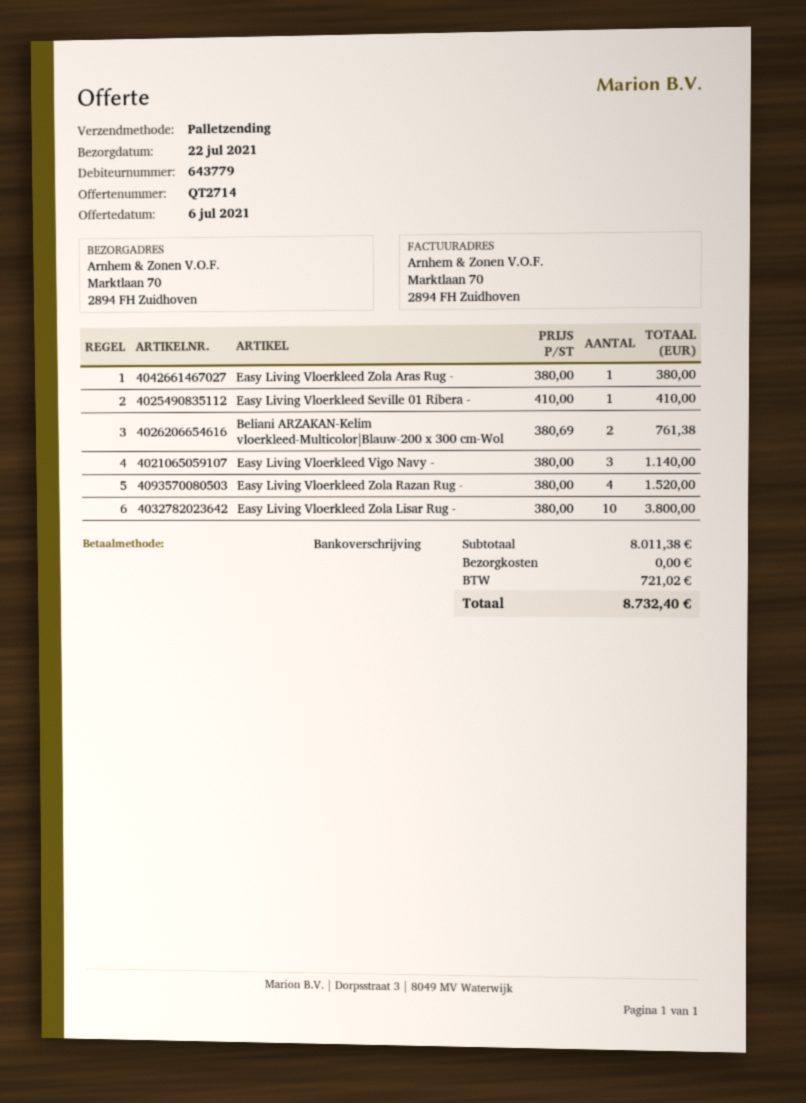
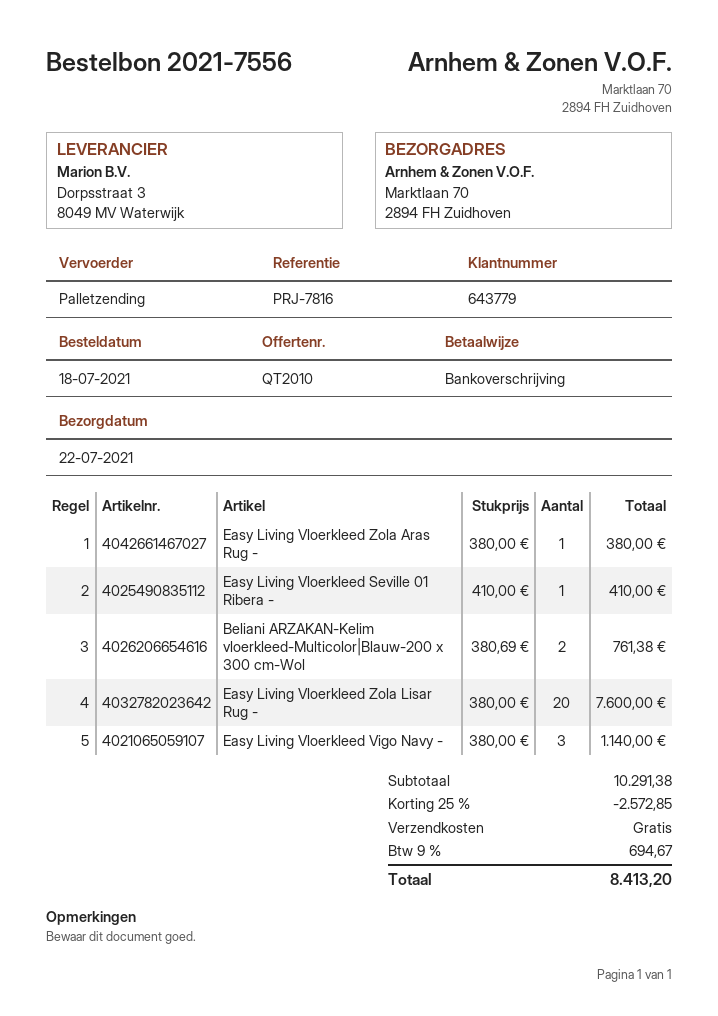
quote number: QT2714 -> QT2010
Easy Living Vloerkleed Zola Razan Rug -: 4 x 380.00 = 1520.00 -> none
Easy Living Vloerkleed Zola Lisar Rug -: 10 x 380.00 = 3800.00 -> 20 x 380.00 = 7600.00
subtotal: 8011.38 -> 10291.38
discount: none -> 25% = 2572.85
tax: 721.02 -> 694.67
total: 8732.40 -> 8413.20

